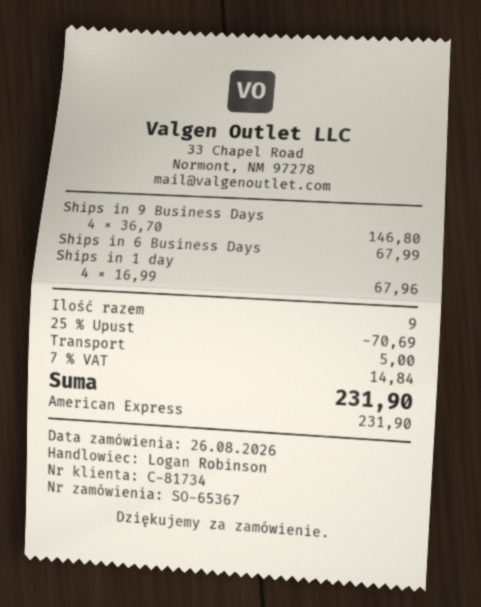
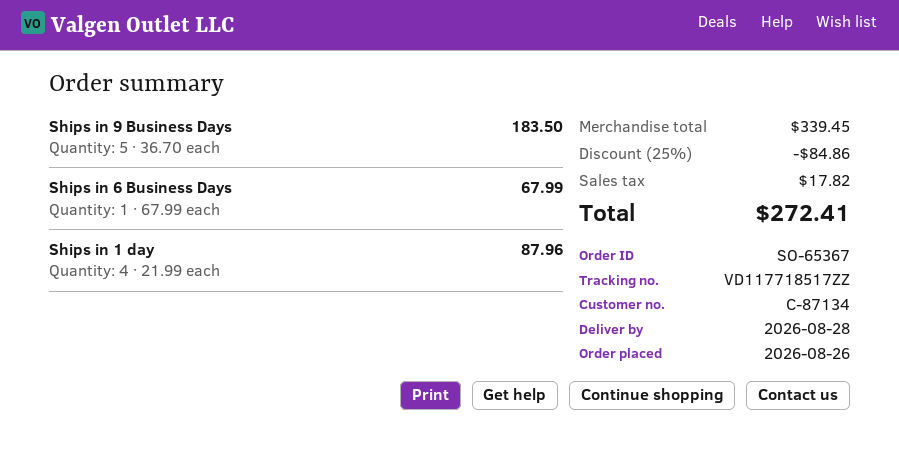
customer number: C-81734 -> C-87134
Ships in 9 Business Days: 4 x 36.70 = 146.80 -> 5 x 36.70 = 183.50
Ships in 1 day: 4 x 16.99 = 67.96 -> 4 x 21.99 = 87.96
discount: 25% = 70.69 -> 25% = 84.86
shipping: 5.00 -> none
tax: 14.84 -> 17.82
total: 231.90 -> 272.41

